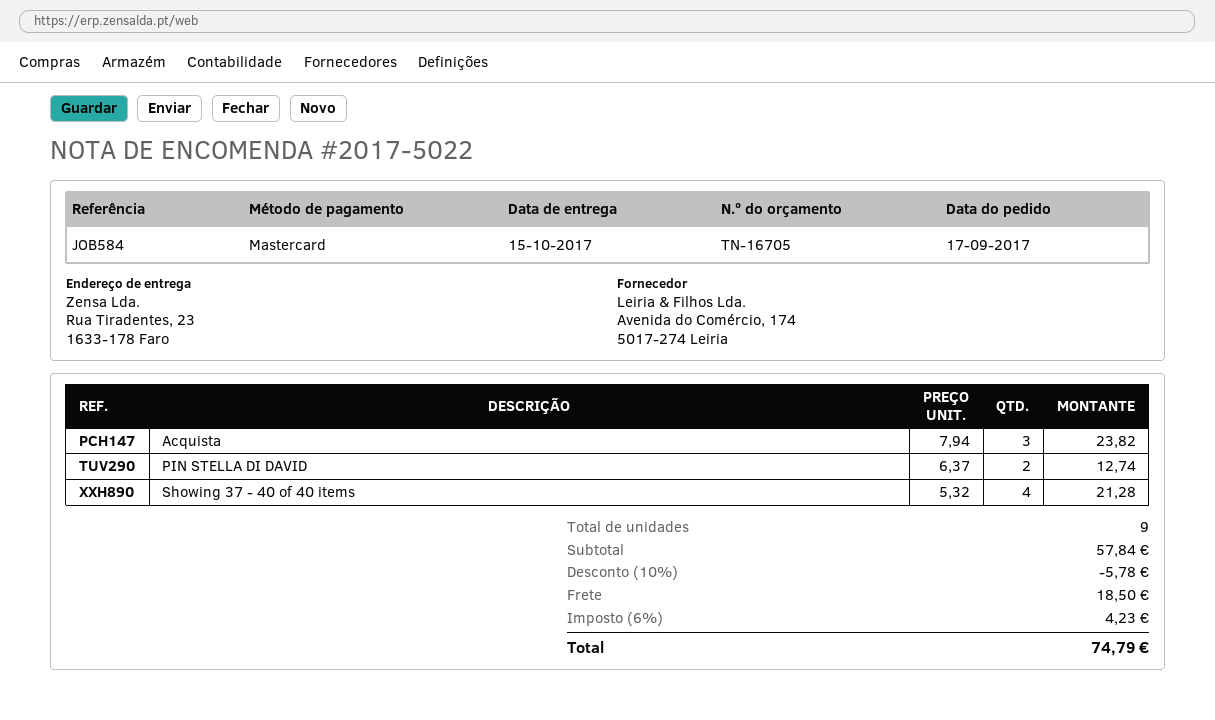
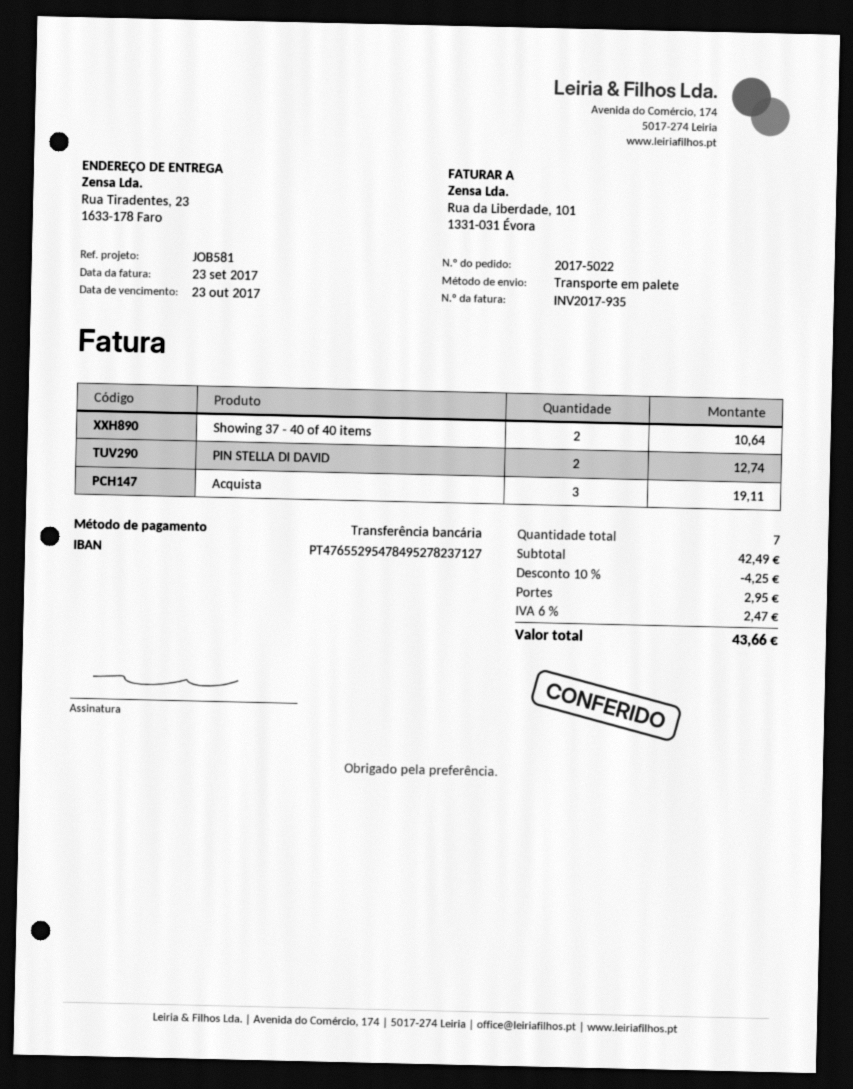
reference: JOB584 -> JOB581
payment method: Mastercard -> bank transfer
Acquista: 3 for 23.82 -> 3 for 19.11
Showing 37 - 40 of 40 items: 4 for 21.28 -> 2 for 10.64
total quantity: 9 -> 7
subtotal: 57.84 -> 42.49
discount: 10% = 5.78 -> 10% = 4.25
shipping: 18.50 -> 2.95
tax: 6% = 4.23 -> 6% = 2.47
total: 74.79 -> 43.66

